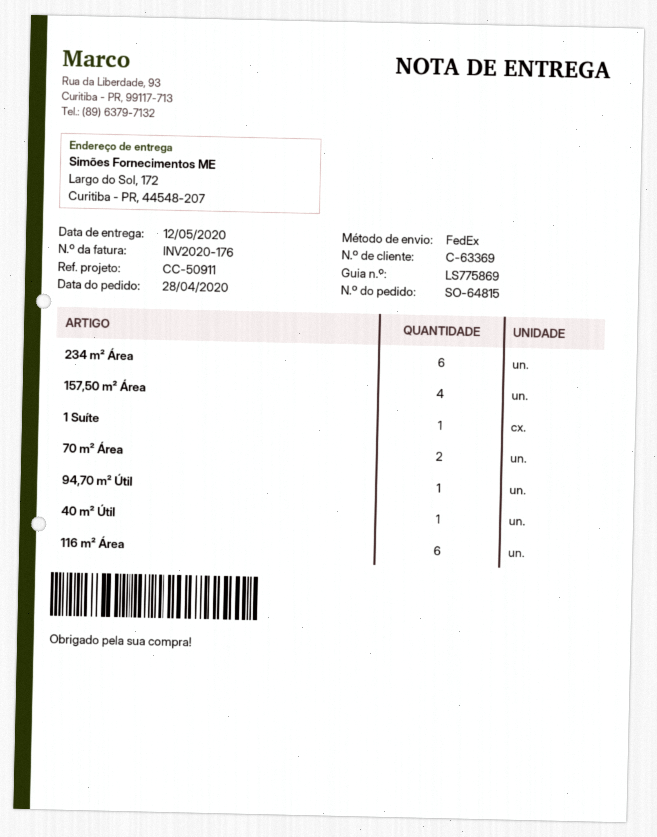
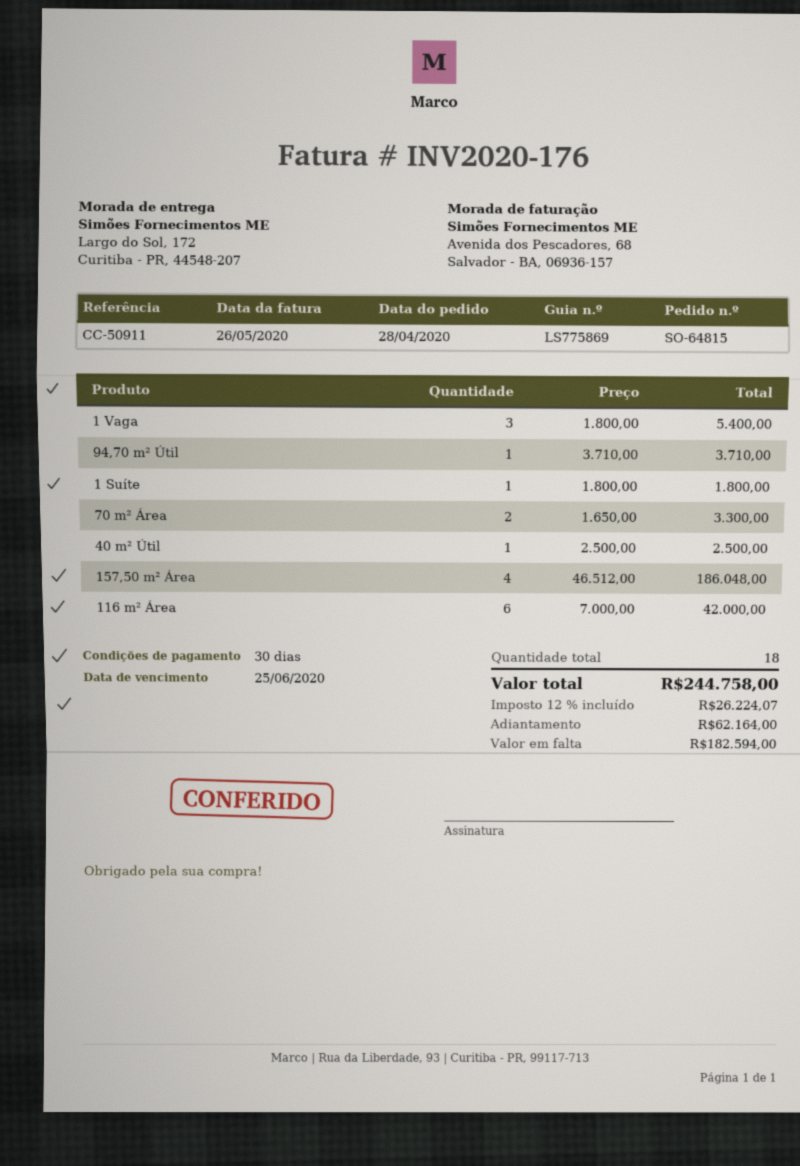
234 m² Área: 6 -> none
1 Vaga: none -> 3

